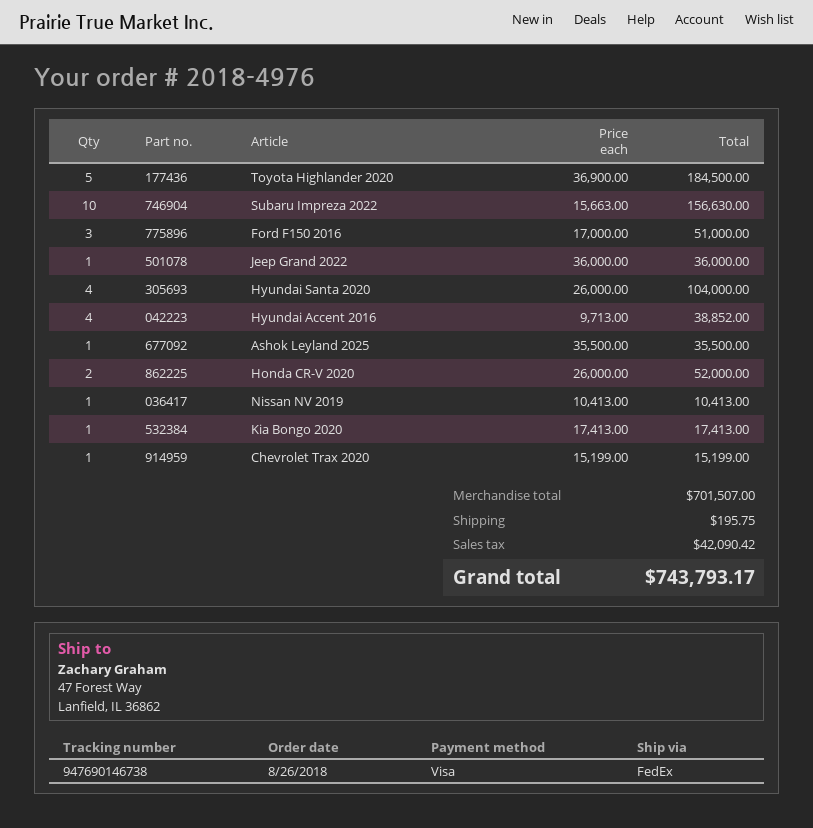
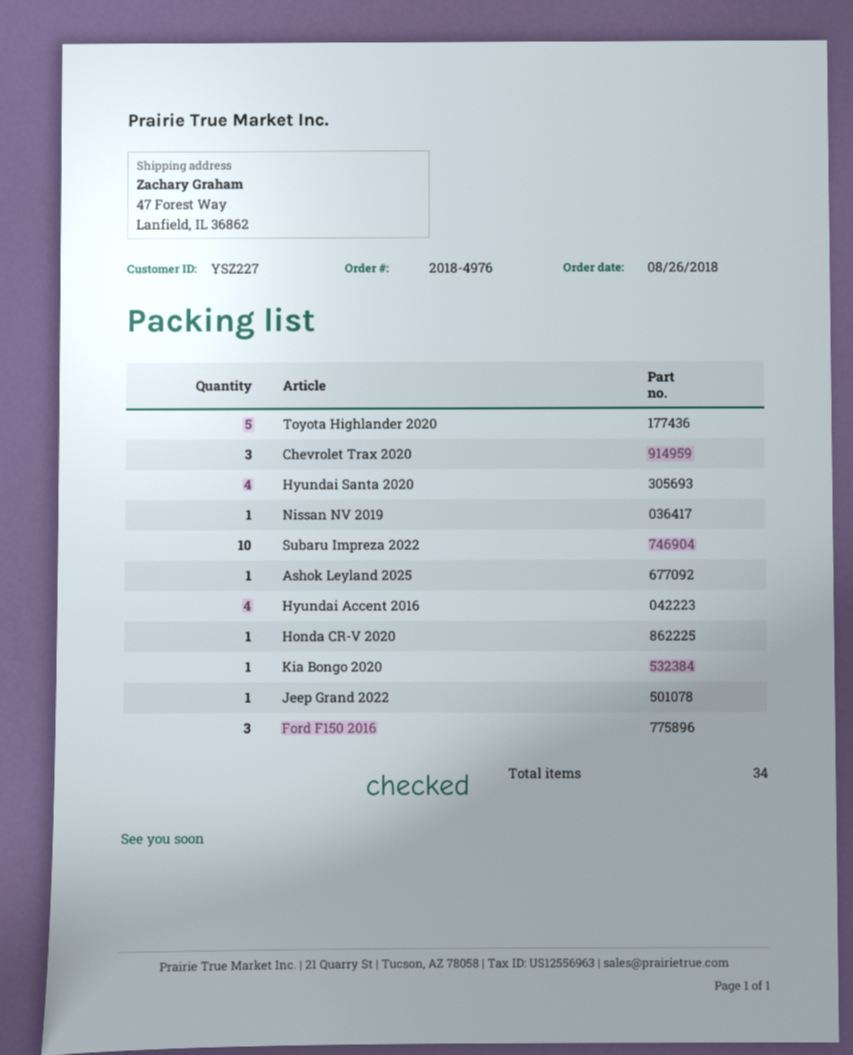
Honda CR-V 2020: 2 -> 1
Chevrolet Trax 2020: 1 -> 3

